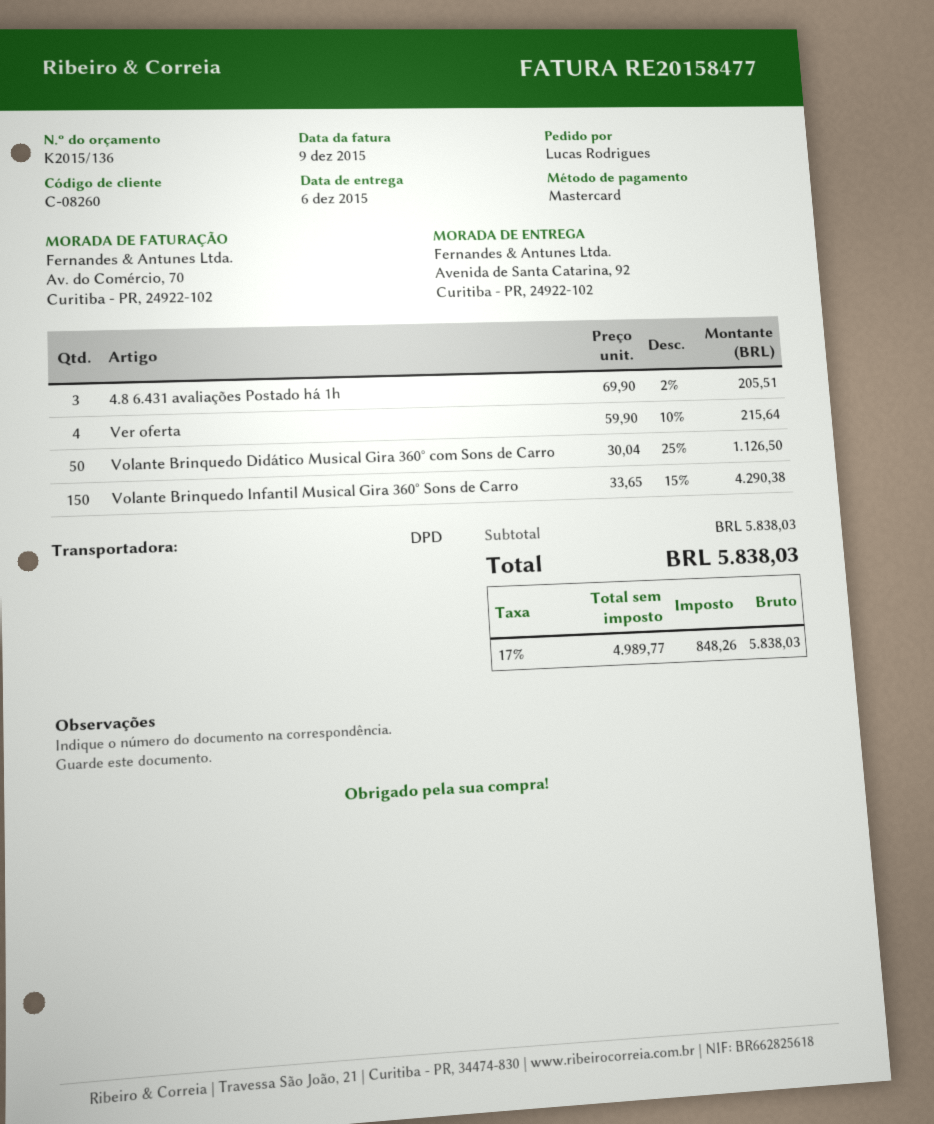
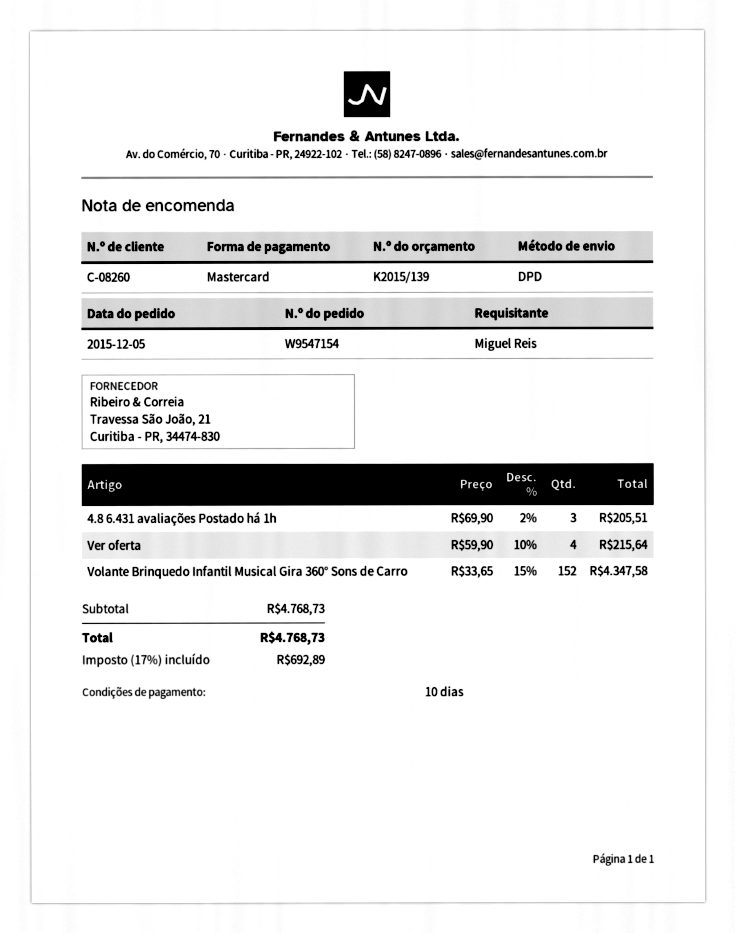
quote number: K2015/136 -> K2015/139
ordered by: Lucas Rodrigues -> Miguel Reis
Volante Brinquedo Didático Musical Gira 360° com Sons de Carro: 50 x 30.04 - 25% = 1126.50 -> none
Volante Brinquedo Infantil Musical Gira 360° Sons de Carro: 150 x 33.65 - 15% = 4290.38 -> 152 x 33.65 - 15% = 4347.58
subtotal: 5838.03 -> 4768.73
tax: 17% = 848.26 -> 17% = 692.89
total: 5838.03 -> 4768.73

